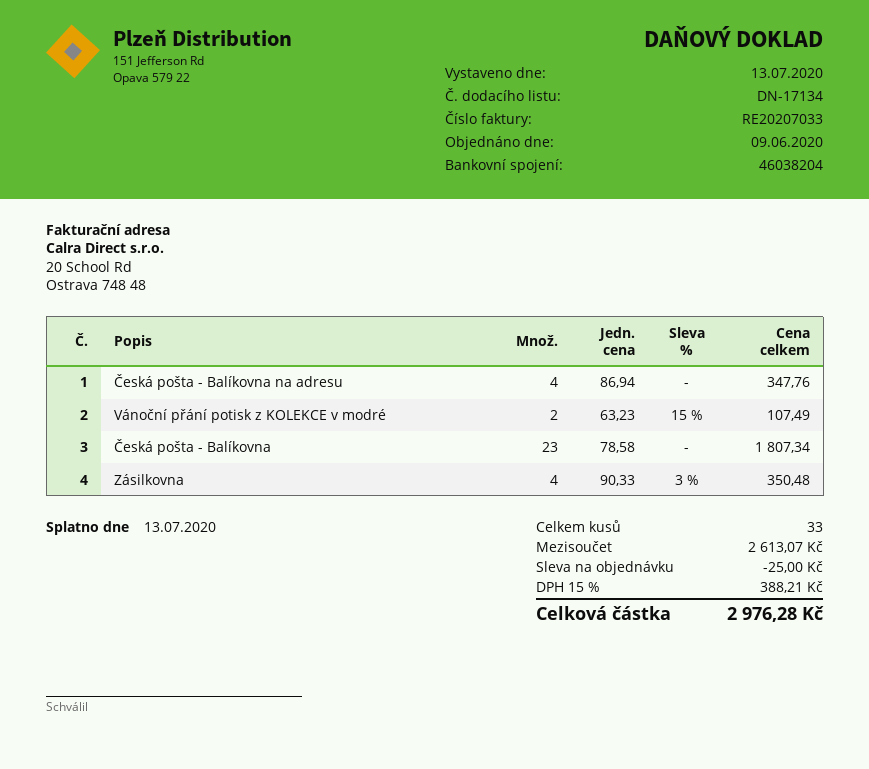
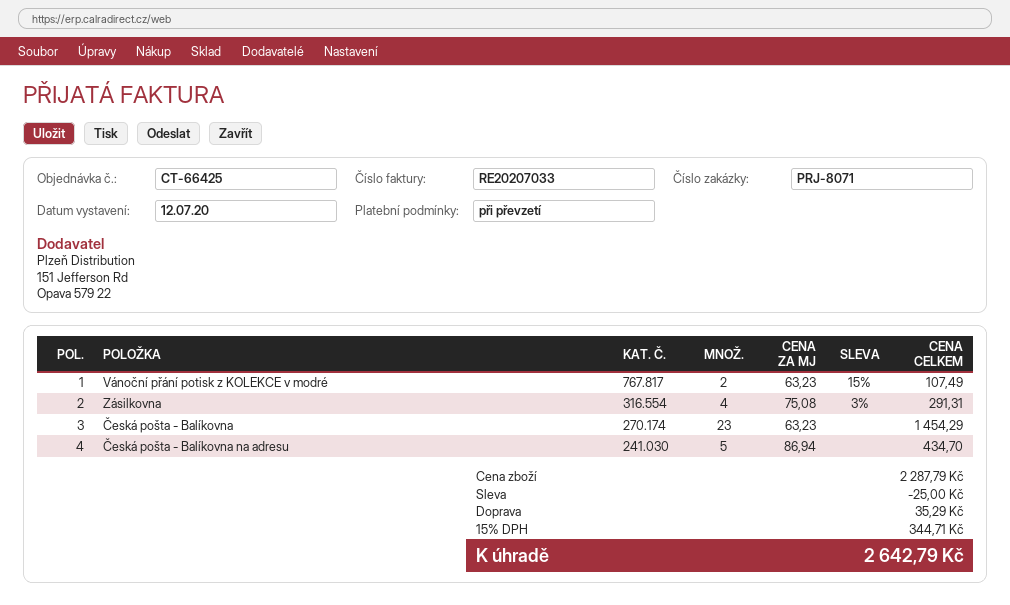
invoice date: 2020-07-13 -> 2020-07-12
Česká pošta - Balíkovna na adresu: 4 x 86.94 = 347.76 -> 5 x 86.94 = 434.70
Česká pošta - Balíkovna: 23 x 78.58 = 1807.34 -> 23 x 63.23 = 1454.29
Zásilkovna: 4 x 90.33 - 3% = 350.48 -> 4 x 75.08 - 3% = 291.31
subtotal: 2613.07 -> 2287.79
shipping: none -> 35.29
tax: 15% = 388.21 -> 15% = 344.71
total: 2976.28 -> 2642.79

